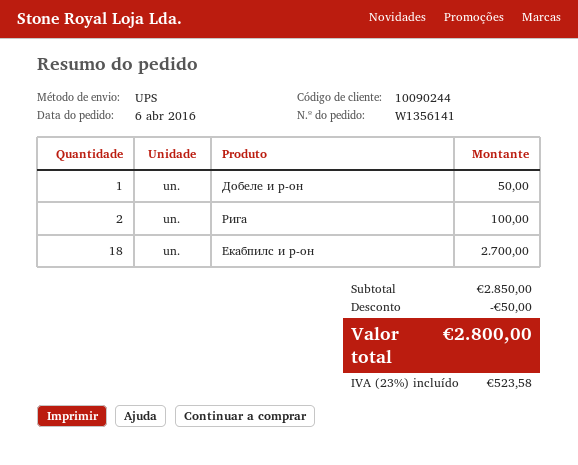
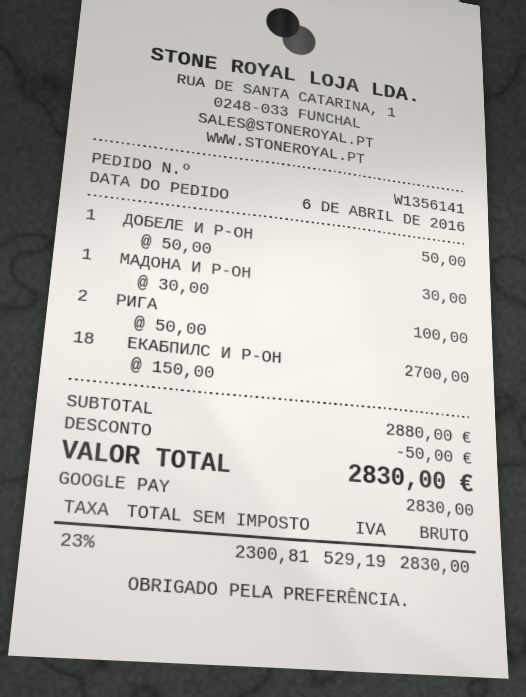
МАДОНА И Р-ОН: none -> 1 for 30.00
subtotal: 2850.00 -> 2880.00
tax: 23% = 523.58 -> 23% = 529.19
total: 2800.00 -> 2830.00

